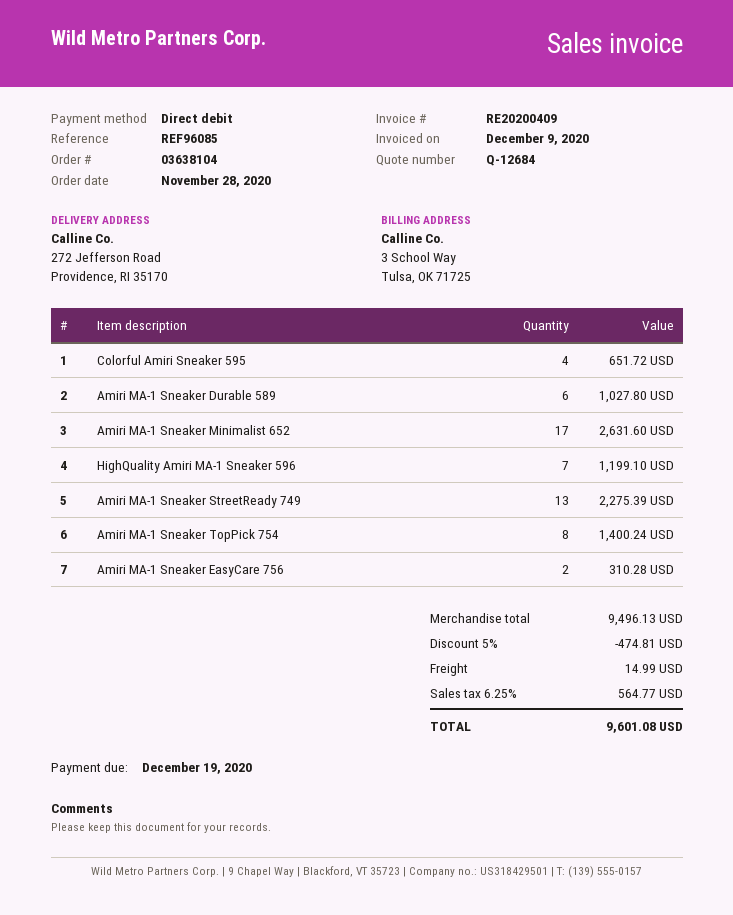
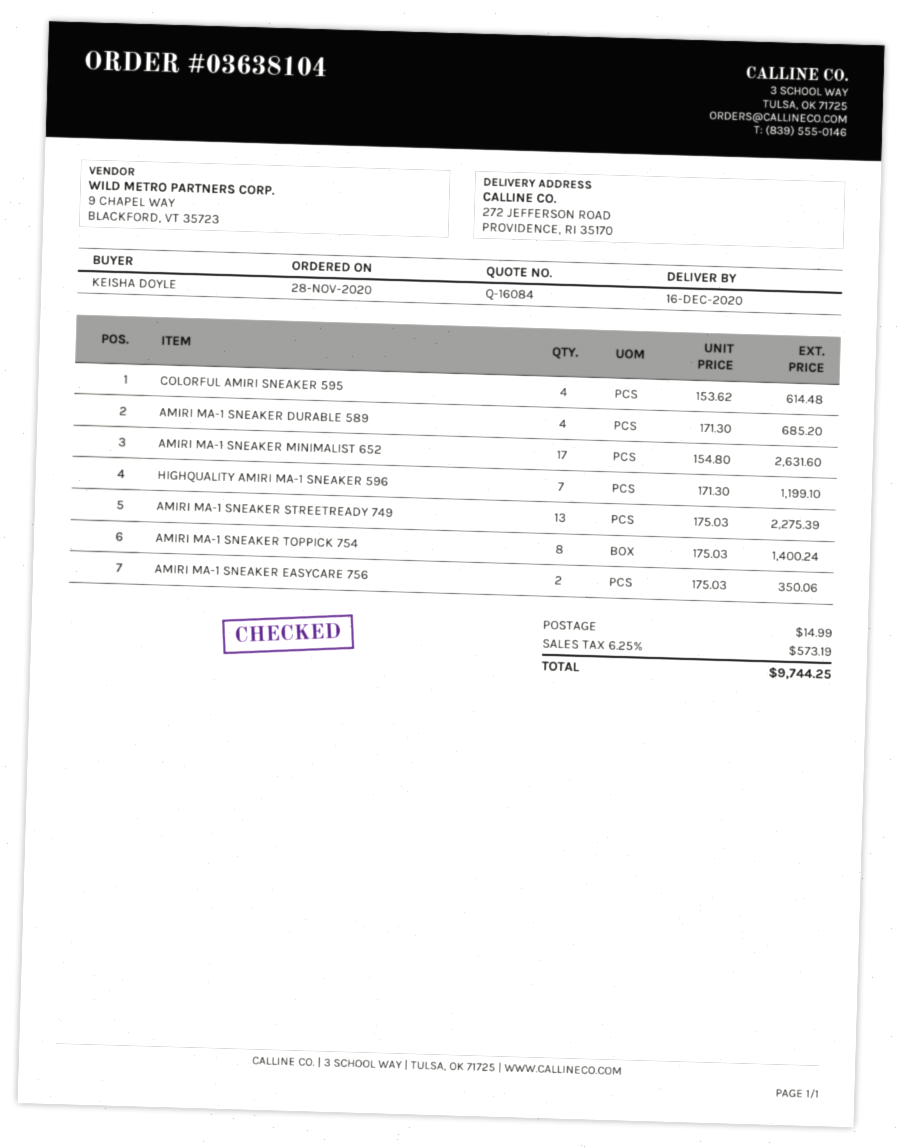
quote number: Q-12684 -> Q-16084
Colorful Amiri Sneaker 595: 4 for 651.72 -> 4 for 614.48
Amiri MA-1 Sneaker Durable 589: 6 for 1027.80 -> 4 for 685.20
Amiri MA-1 Sneaker EasyCare 756: 2 for 310.28 -> 2 for 350.06
discount: 5% = 474.81 -> none
tax: 6.25% = 564.77 -> 6.25% = 573.19
total: 9601.08 -> 9744.25

